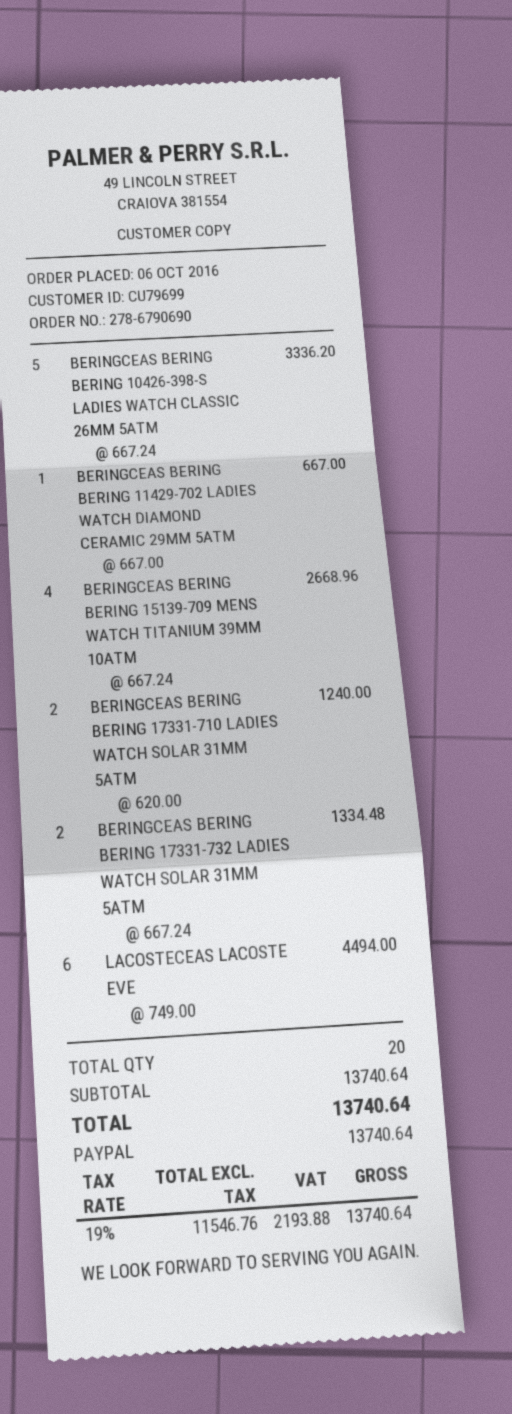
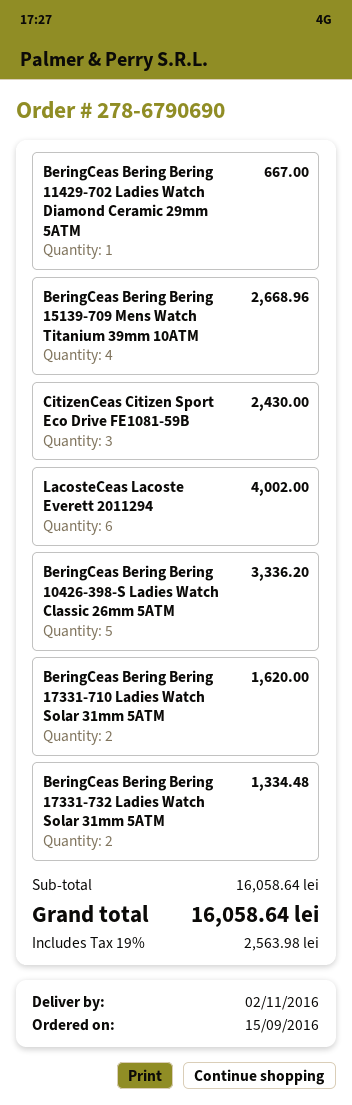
order date: 2016-10-06 -> 2016-09-15
BERINGCEAS BERING BERING 17331-710 LADIES WATCH SOLAR 31MM 5ATM: 2 for 1240.00 -> 2 for 1620.00
LACOSTECEAS LACOSTE EVE: 6 for 4494.00 -> 6 for 4002.00
CitizenCeas Citizen Sport Eco Drive FE1081-59B: none -> 3 for 2430.00
subtotal: 13740.64 -> 16058.64
tax: 19% = 2193.88 -> 19% = 2563.98
total: 13740.64 -> 16058.64

